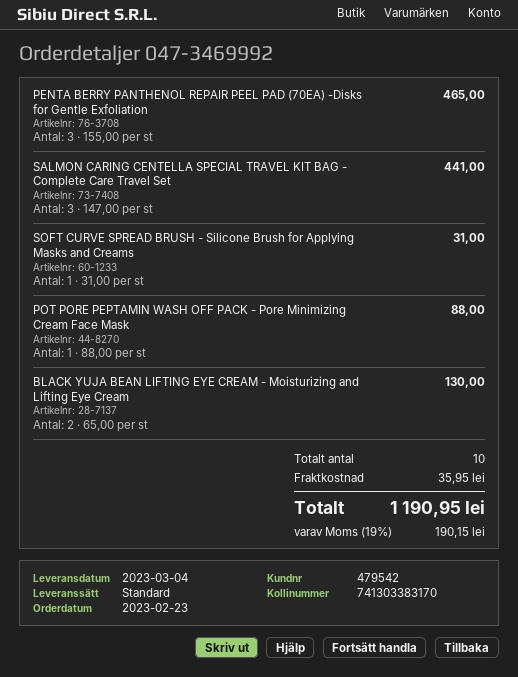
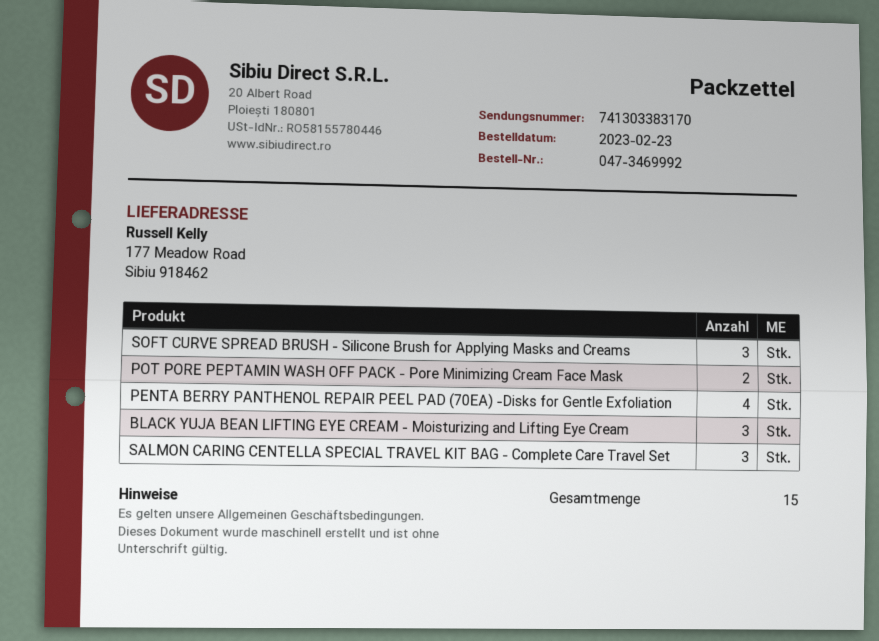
PENTA BERRY PANTHENOL REPAIR PEEL PAD (70EA) -Disks for Gentle Exfoliation: 3 -> 4
SOFT CURVE SPREAD BRUSH - Silicone Brush for Applying Masks and Creams: 1 -> 3
POT PORE PEPTAMIN WASH OFF PACK - Pore Minimizing Cream Face Mask: 1 -> 2
BLACK YUJA BEAN LIFTING EYE CREAM - Moisturizing and Lifting Eye Cream: 2 -> 3
total quantity: 10 -> 15

